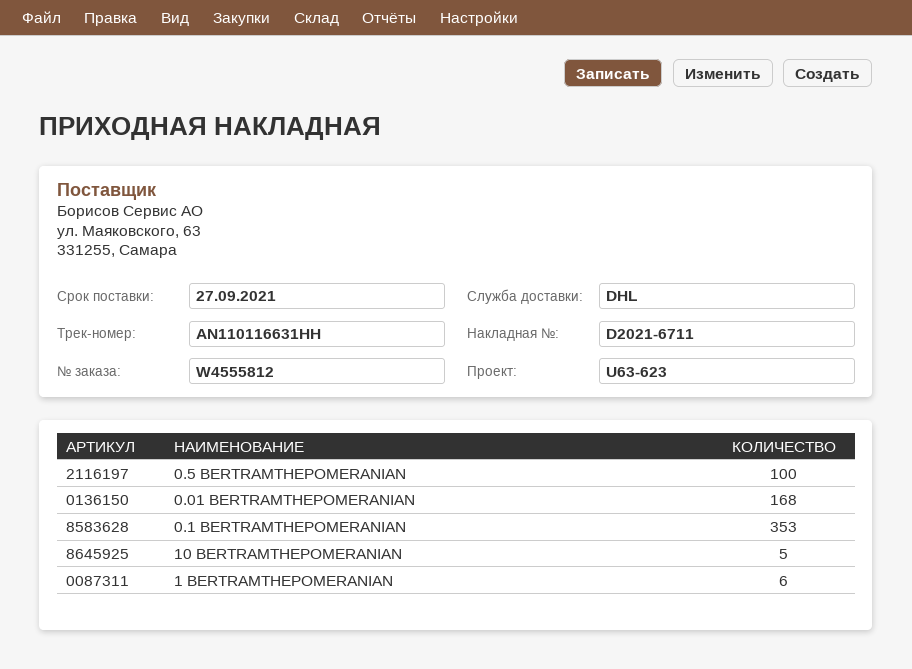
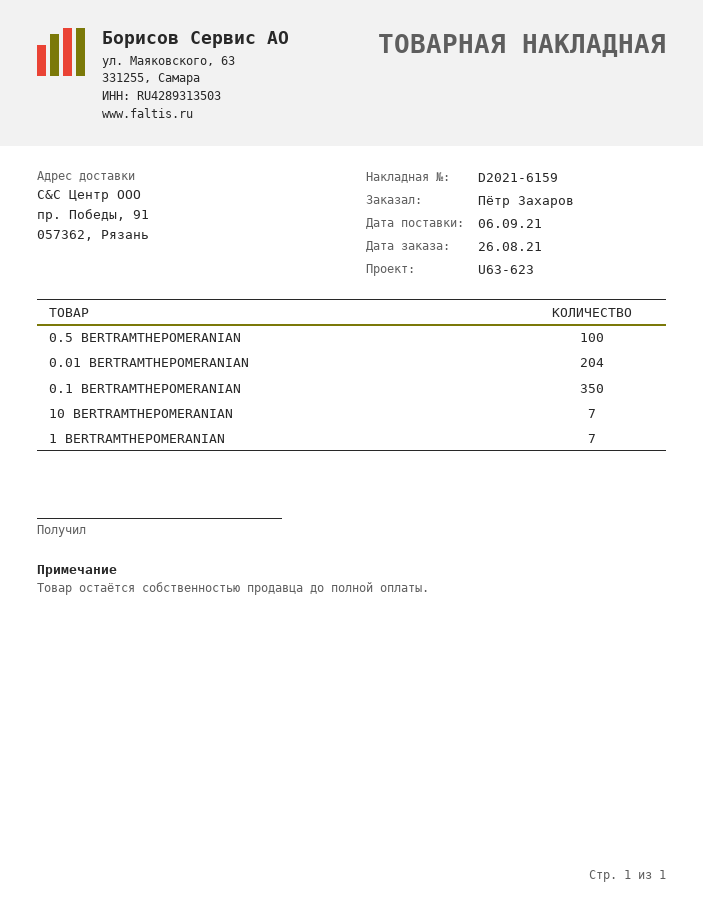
delivery note number: D2021-6711 -> D2021-6159
delivery date: 2021-09-27 -> 2021-09-06
0.01 BERTRAMTHEPOMERANIAN: 168 -> 204
0.1 BERTRAMTHEPOMERANIAN: 353 -> 350
10 BERTRAMTHEPOMERANIAN: 5 -> 7
1 BERTRAMTHEPOMERANIAN: 6 -> 7

